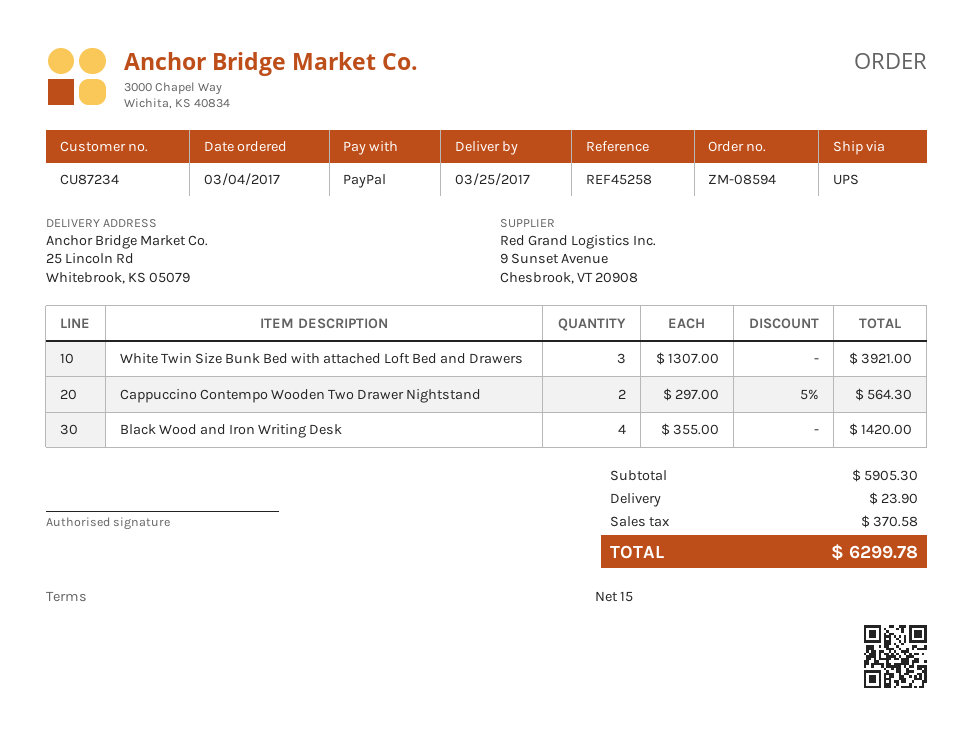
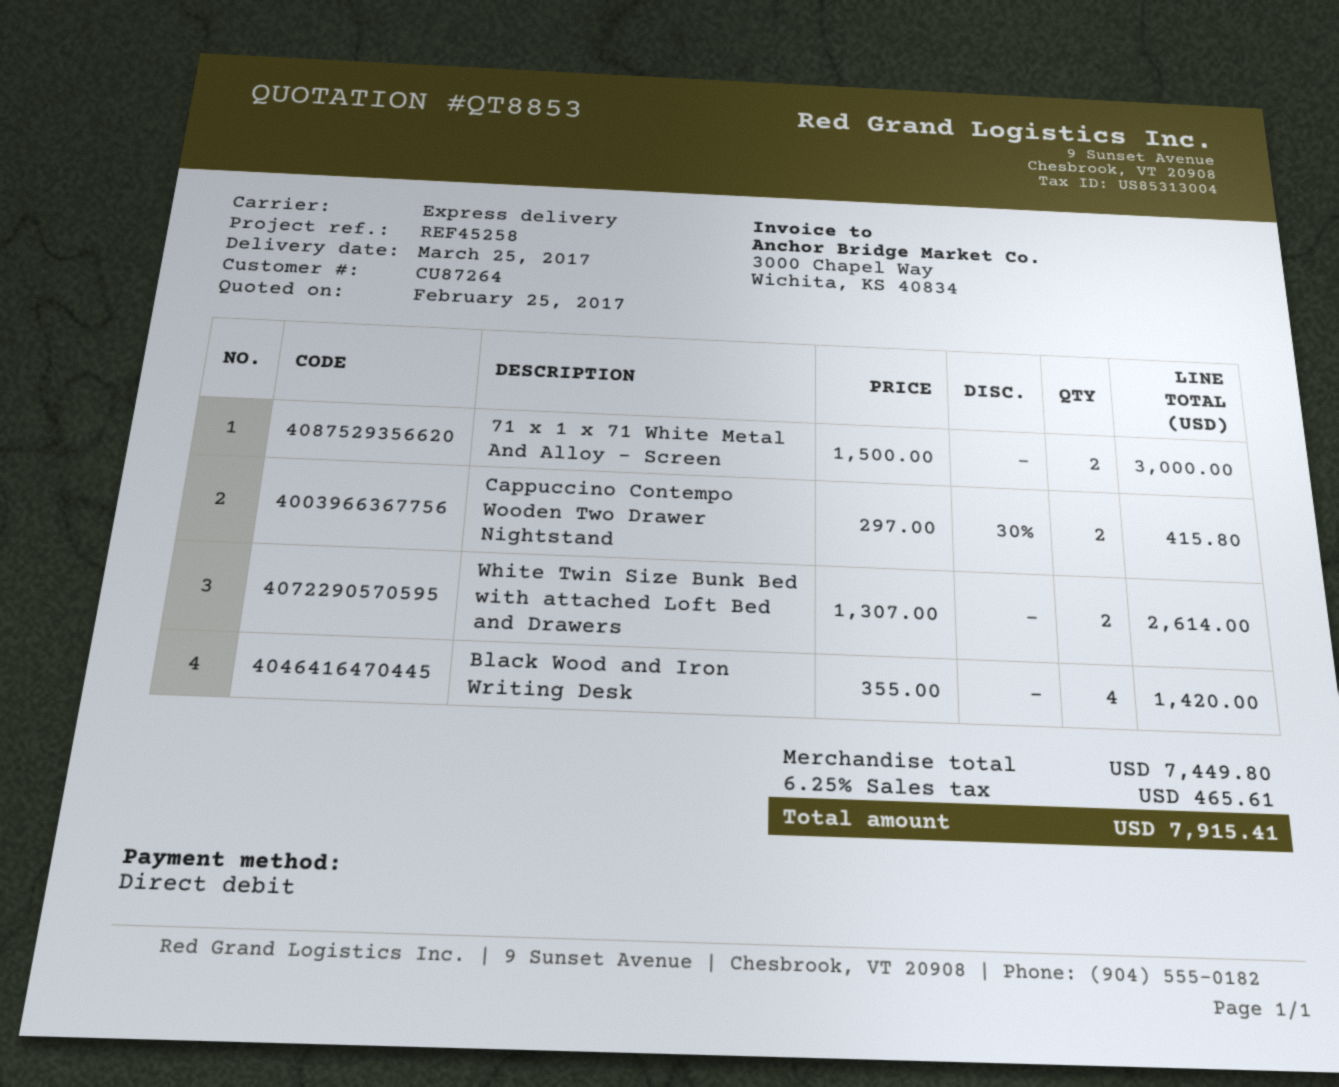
customer number: CU87234 -> CU87264
payment method: PayPal -> direct debit
shipping method: UPS -> express
White Twin Size Bunk Bed with attached Loft Bed and Drawers: 3 x 1307.00 = 3921.00 -> 2 x 1307.00 = 2614.00
Cappuccino Contempo Wooden Two Drawer Nightstand: 2 x 297.00 - 5% = 564.30 -> 2 x 297.00 - 30% = 415.80
71 x 1 x 71 White Metal And Alloy - Screen: none -> 2 x 1500.00 = 3000.00
subtotal: 5905.30 -> 7449.80
shipping: 23.90 -> none
tax: 370.58 -> 465.61
total: 6299.78 -> 7915.41

